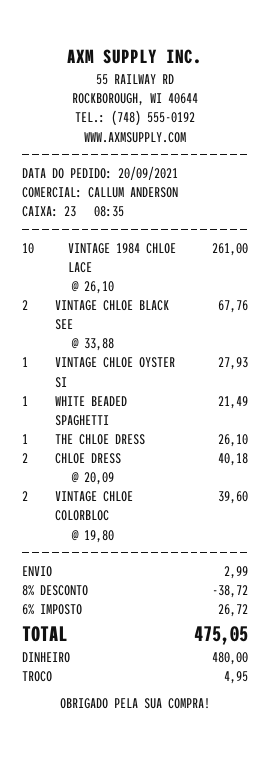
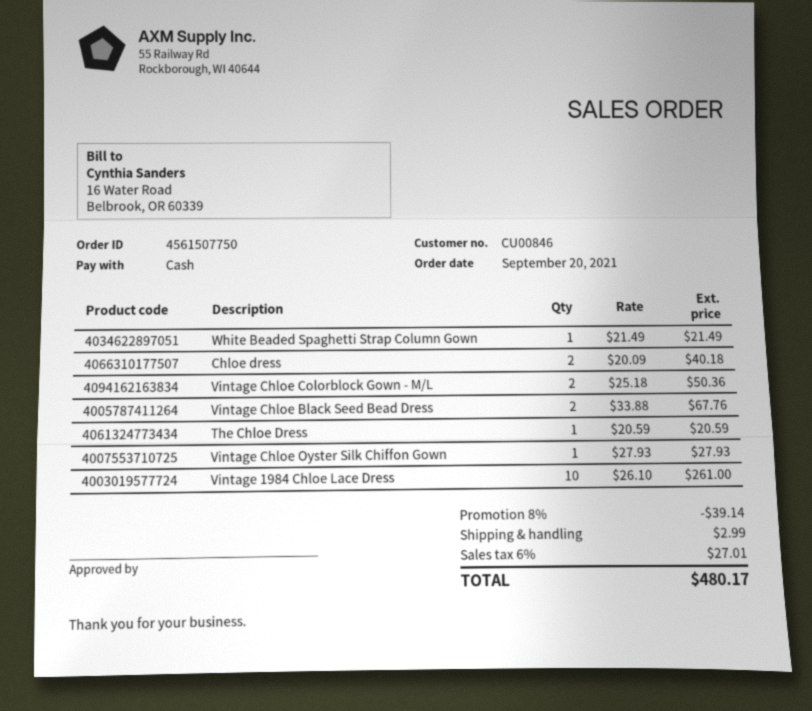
THE CHLOE DRESS: 1 x 26.10 = 26.10 -> 1 x 20.59 = 20.59
VINTAGE CHLOE COLORBLOC: 2 x 19.80 = 39.60 -> 2 x 25.18 = 50.36
discount: 8% = 38.72 -> 8% = 39.14
tax: 6% = 26.72 -> 6% = 27.01
total: 475.05 -> 480.17

